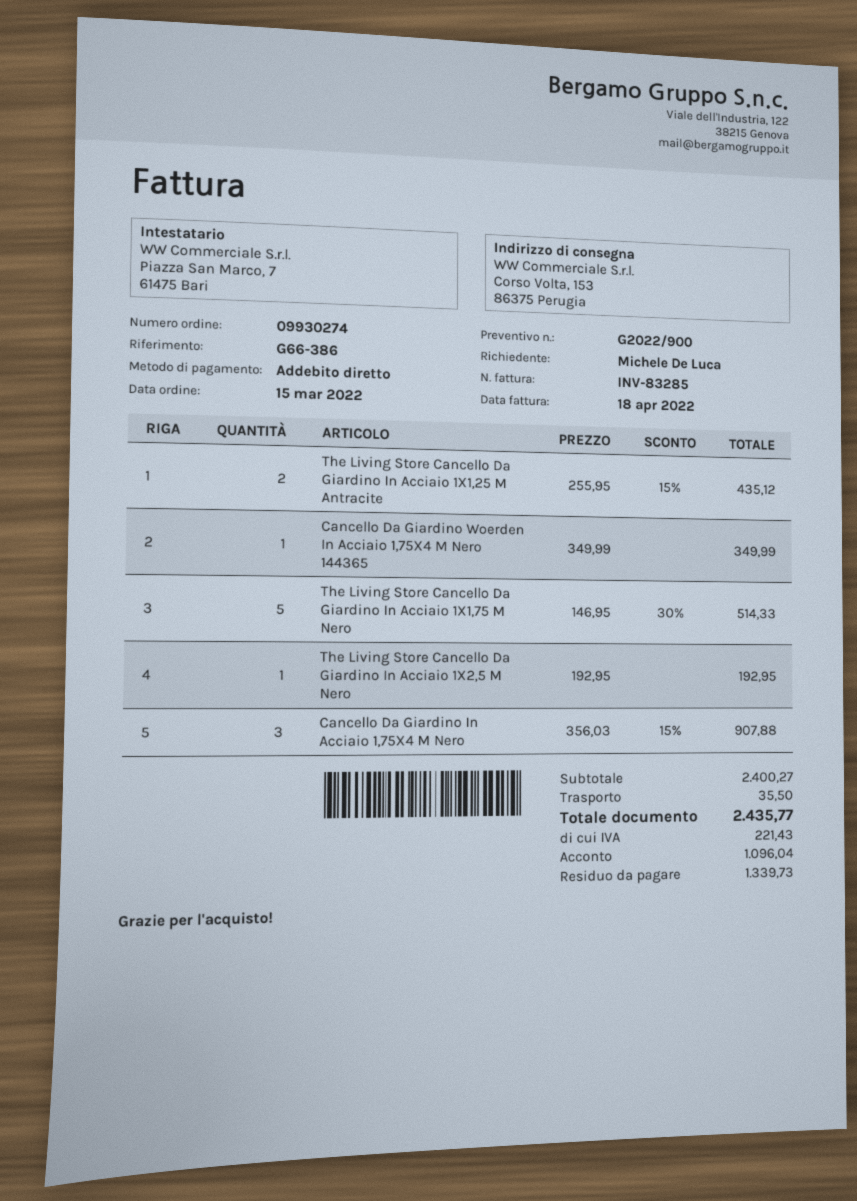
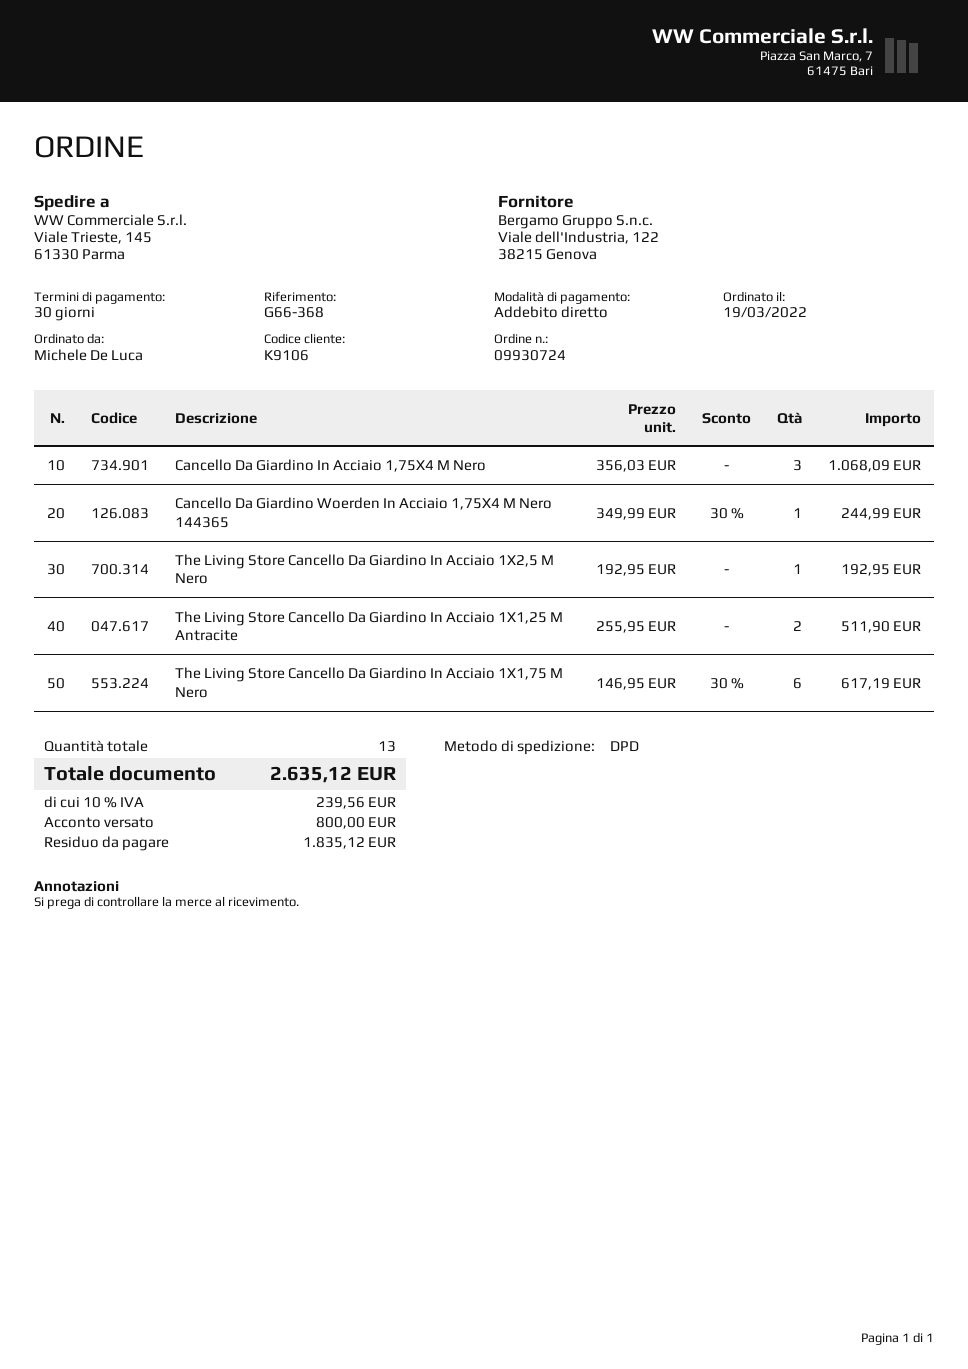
order number: 09930274 -> 09930724
order date: 2022-03-15 -> 2022-03-19
reference: G66-386 -> G66-368
ship to: Corso Volta, 153, 86375 Perugia -> Viale Trieste, 145, 61330 Parma
The Living Store Cancello Da Giardino In Acciaio 1X1,25 M Antracite: 2 x 255.95 - 15% = 435.12 -> 2 x 255.95 = 511.90
Cancello Da Giardino Woerden In Acciaio 1,75X4 M Nero 144365: 1 x 349.99 = 349.99 -> 1 x 349.99 - 30% = 244.99
The Living Store Cancello Da Giardino In Acciaio 1X1,75 M Nero: 5 x 146.95 - 30% = 514.33 -> 6 x 146.95 - 30% = 617.19
Cancello Da Giardino In Acciaio 1,75X4 M Nero: 3 x 356.03 - 15% = 907.88 -> 3 x 356.03 = 1068.09
shipping: 35.50 -> none
tax: 221.43 -> 239.56
total: 2435.77 -> 2635.12
deposit: 1096.04 -> 800.00
balance: 1339.73 -> 1835.12

